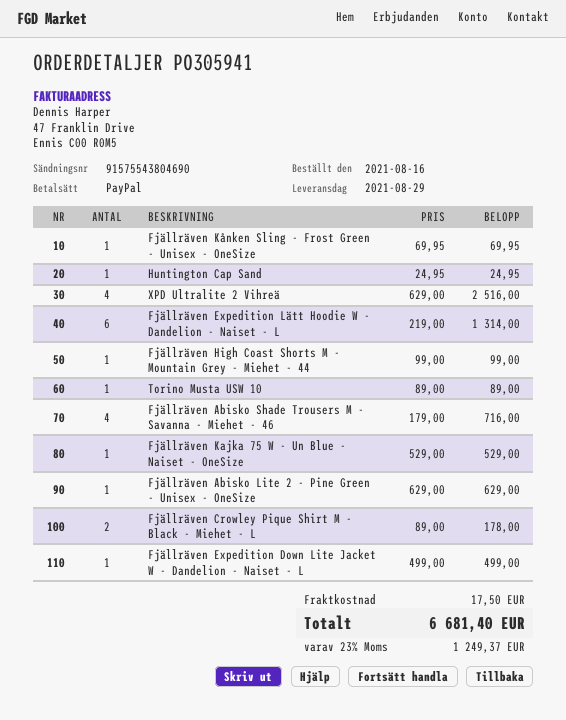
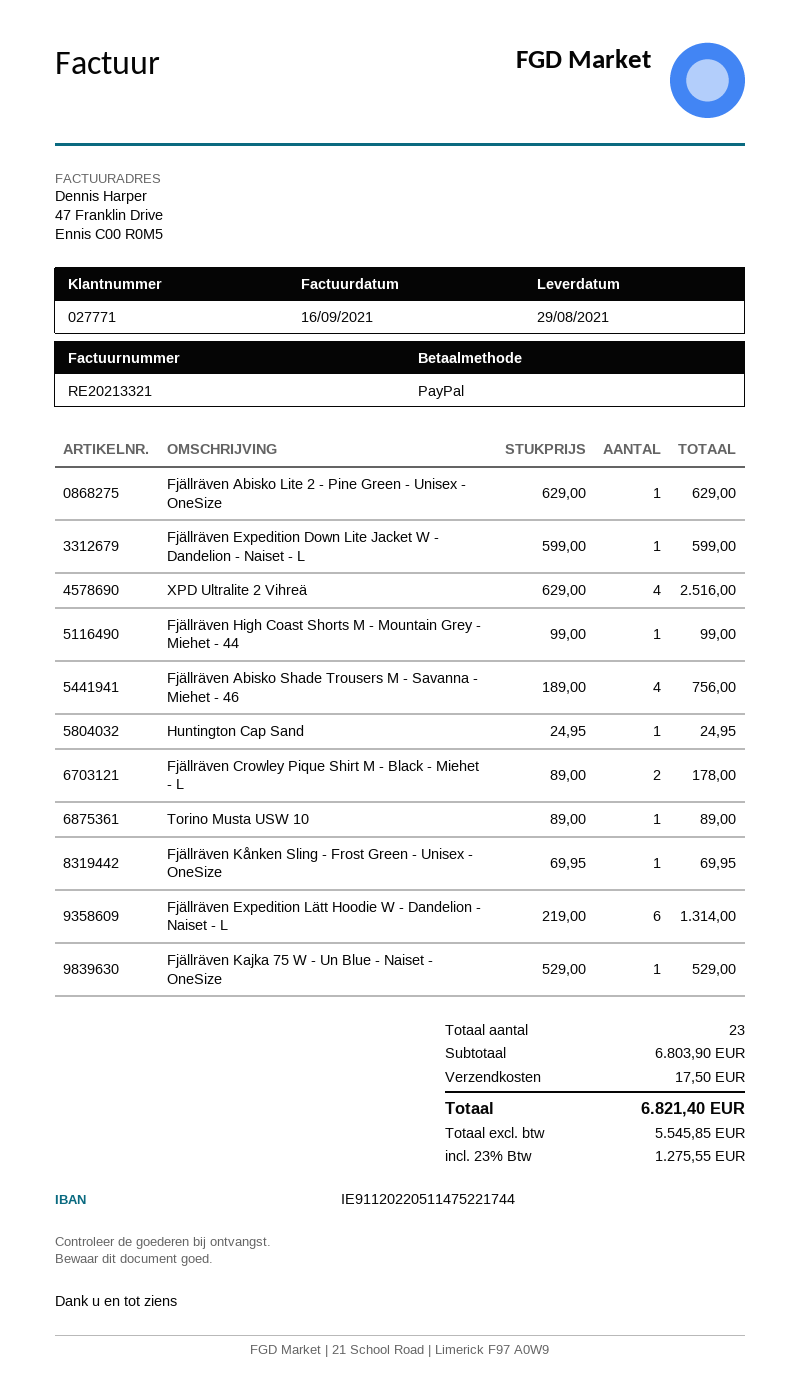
Fjällräven Abisko Shade Trousers M - Savanna - Miehet - 46: 4 x 179.00 = 716.00 -> 4 x 189.00 = 756.00
Fjällräven Expedition Down Lite Jacket W - Dandelion - Naiset - L: 1 x 499.00 = 499.00 -> 1 x 599.00 = 599.00
tax: 23% = 1249.37 -> 23% = 1275.55
total: 6681.40 -> 6821.40

